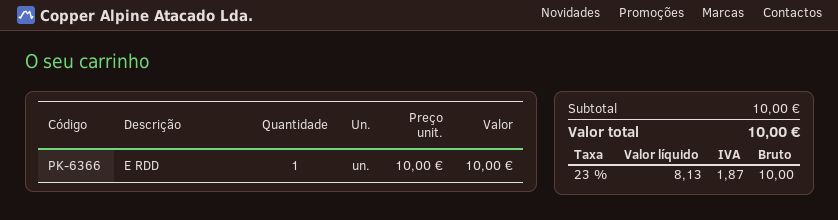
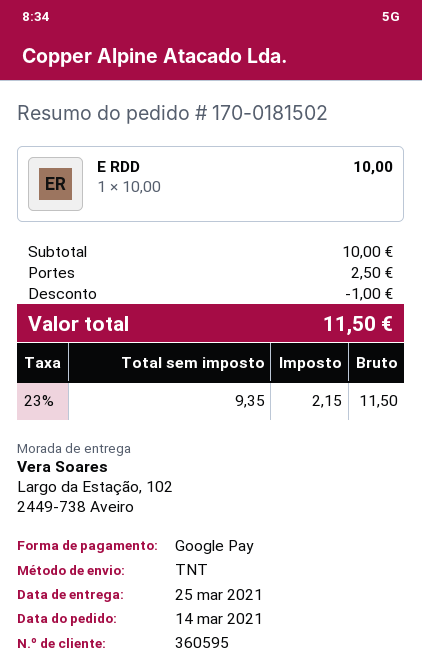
discount: none -> 1.00
shipping: none -> 2.50
net: 8.13 -> 9.35
tax: 23% = 1.87 -> 23% = 2.15
total: 10.00 -> 11.50

